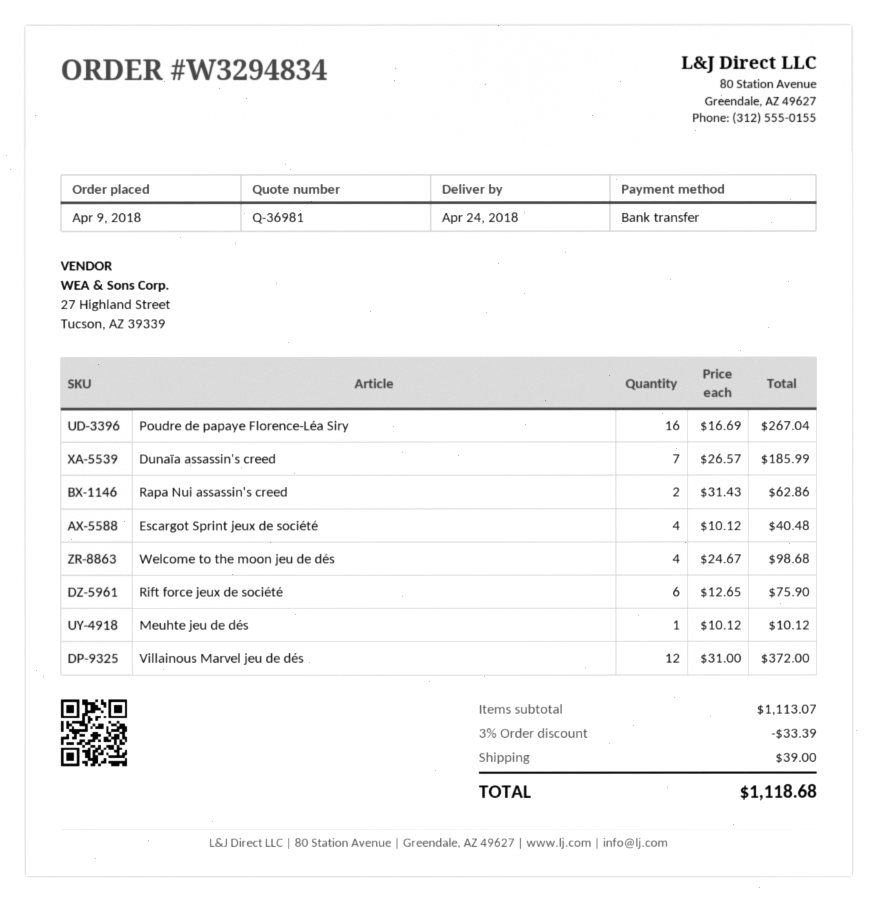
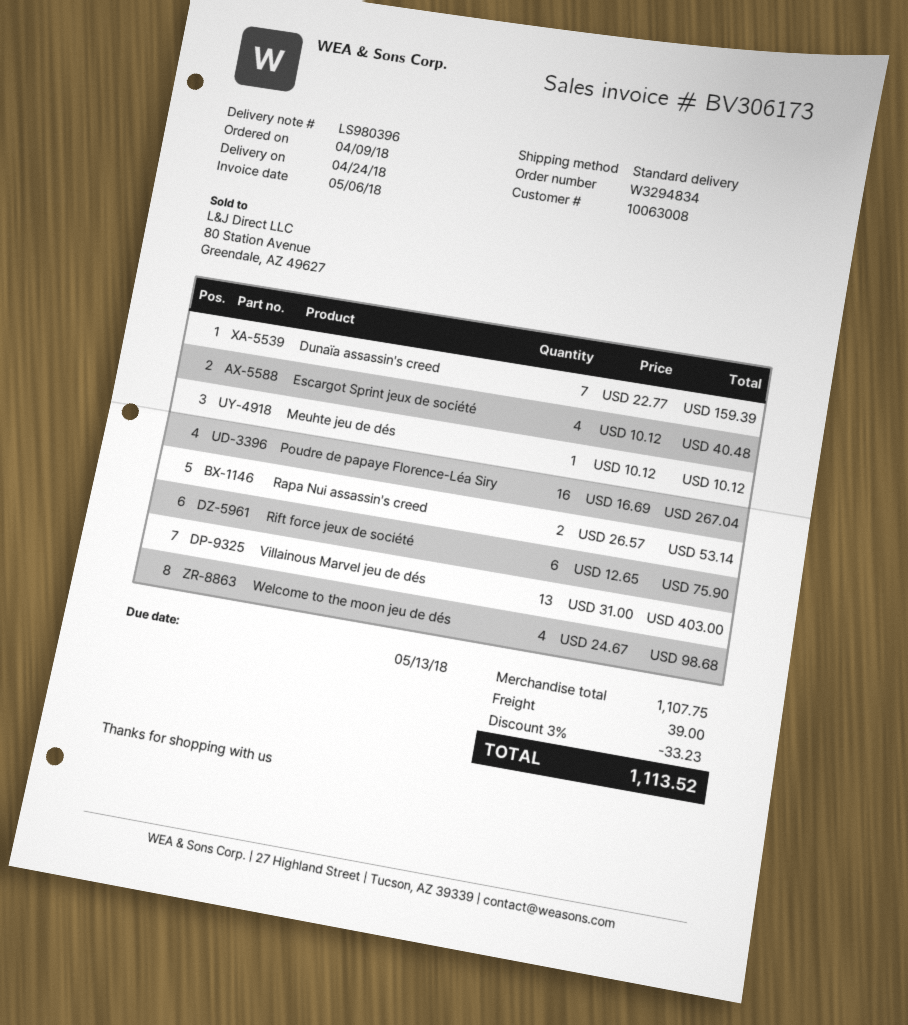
Dunaïa assassin's creed: 7 x 26.57 = 185.99 -> 7 x 22.77 = 159.39
Rapa Nui assassin's creed: 2 x 31.43 = 62.86 -> 2 x 26.57 = 53.14
Villainous Marvel jeu de dés: 12 x 31.00 = 372.00 -> 13 x 31.00 = 403.00
subtotal: 1113.07 -> 1107.75
discount: 3% = 33.39 -> 3% = 33.23
total: 1118.68 -> 1113.52

